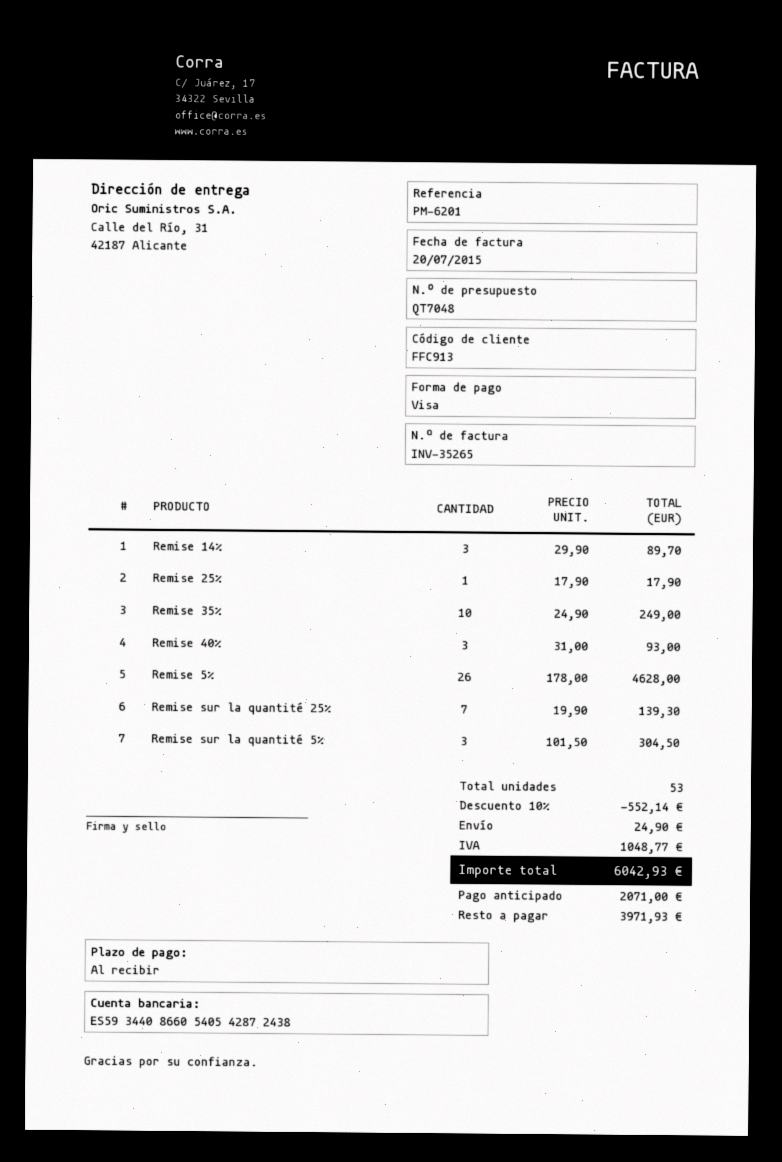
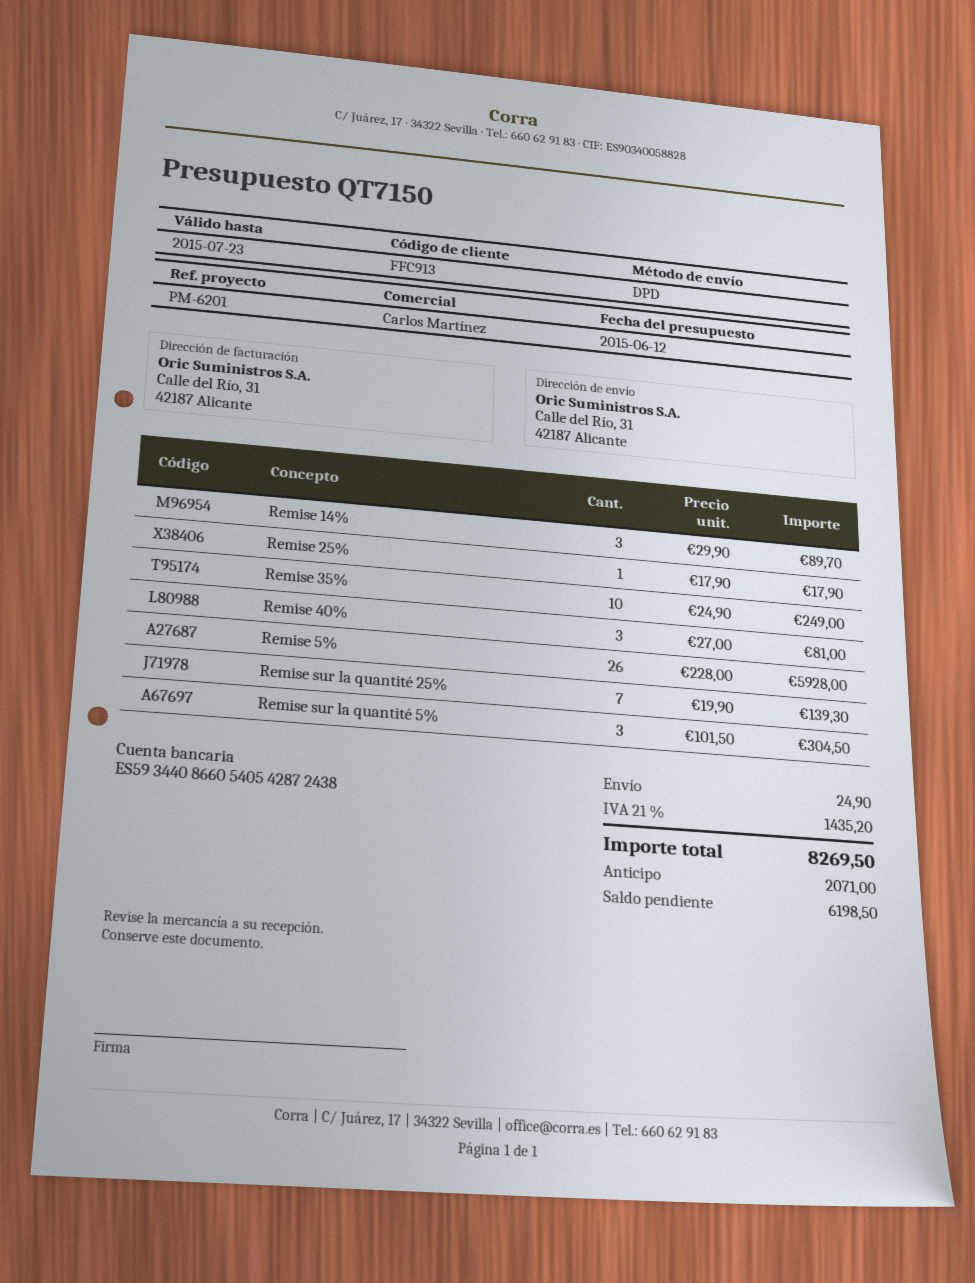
quote number: QT7048 -> QT7150
Remise 40%: 3 x 31.00 = 93.00 -> 3 x 27.00 = 81.00
Remise 5%: 26 x 178.00 = 4628.00 -> 26 x 228.00 = 5928.00
discount: 10% = 552.14 -> none
tax: 1048.77 -> 1435.20
total: 6042.93 -> 8269.50
balance: 3971.93 -> 6198.50

